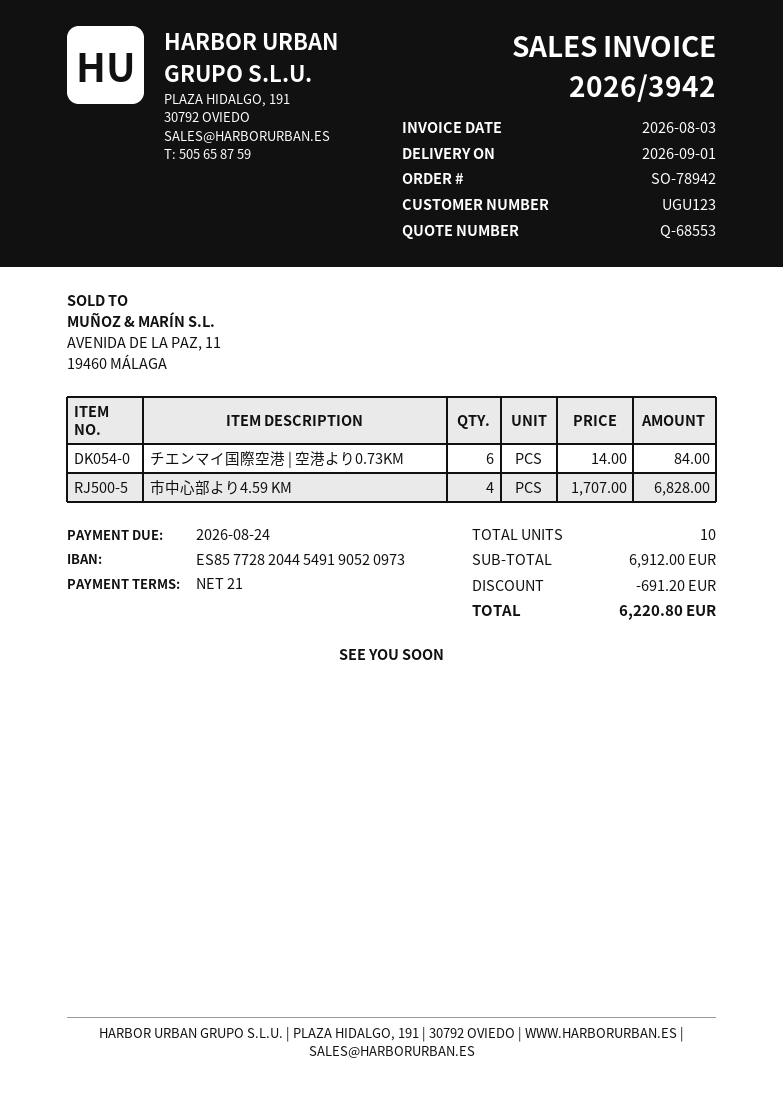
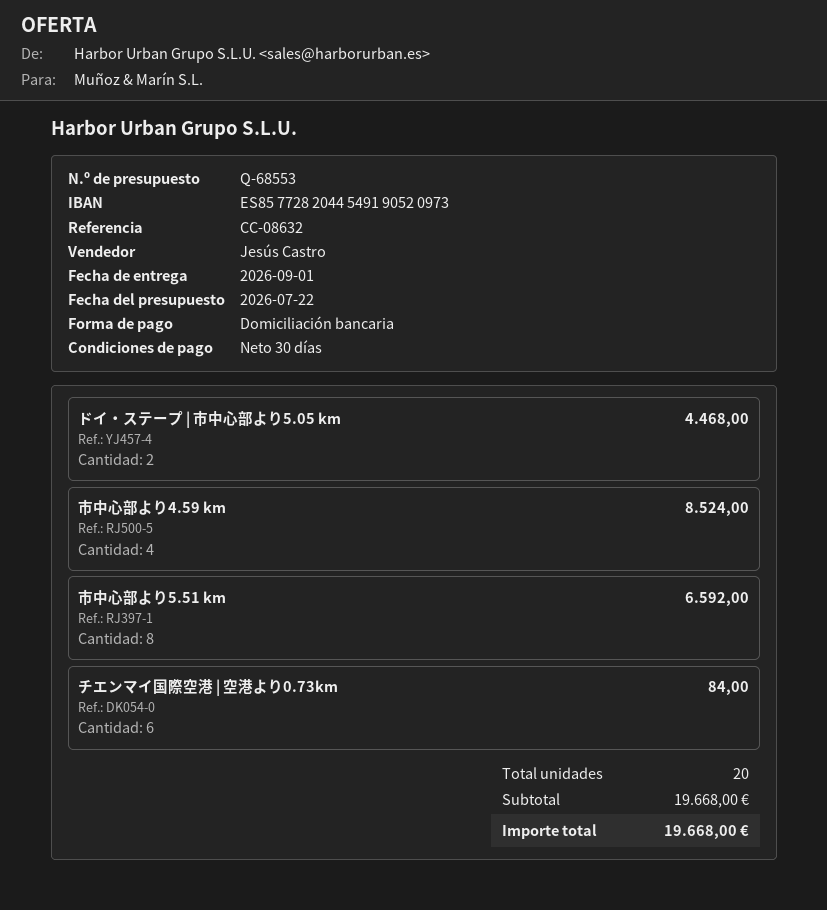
payment terms: 21 days -> 30 days
市中心部より4.59 KM: 4 for 6828.00 -> 4 for 8524.00
ドイ・ステープ | 市中心部より5.05 km: none -> 2 for 4468.00
市中心部より5.51 km: none -> 8 for 6592.00
total quantity: 10 -> 20
subtotal: 6912.00 -> 19668.00
discount: 691.20 -> none
total: 6220.80 -> 19668.00

